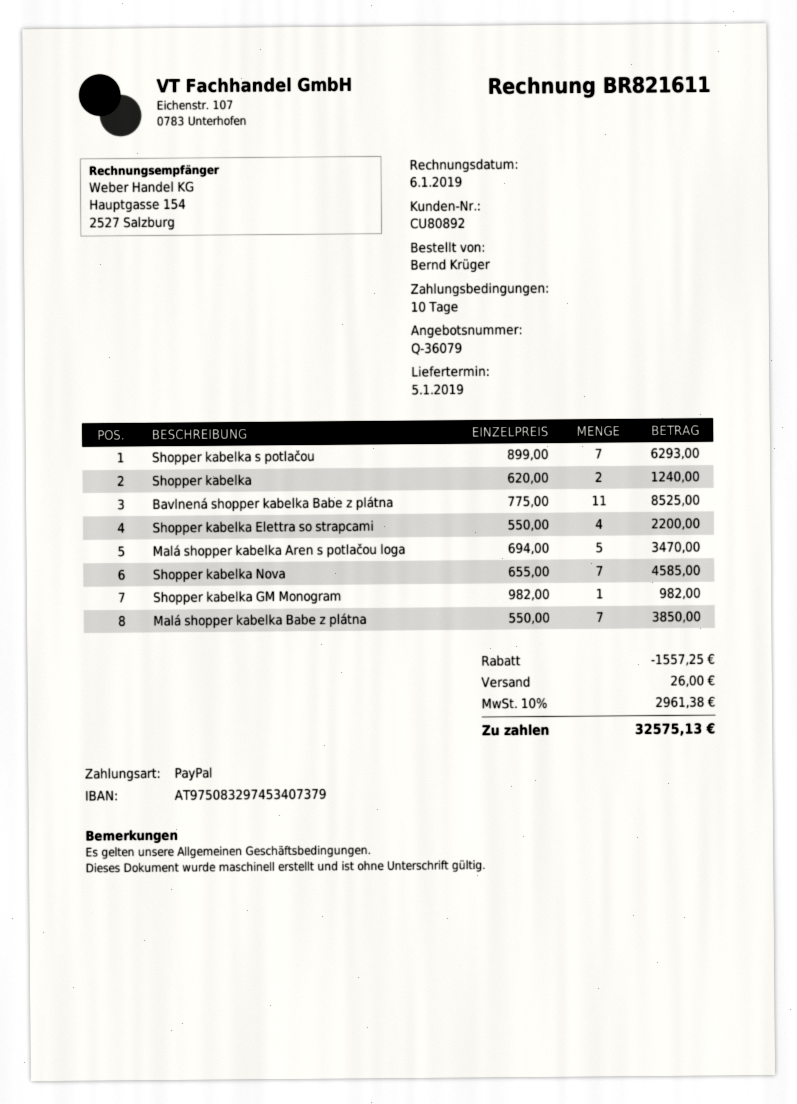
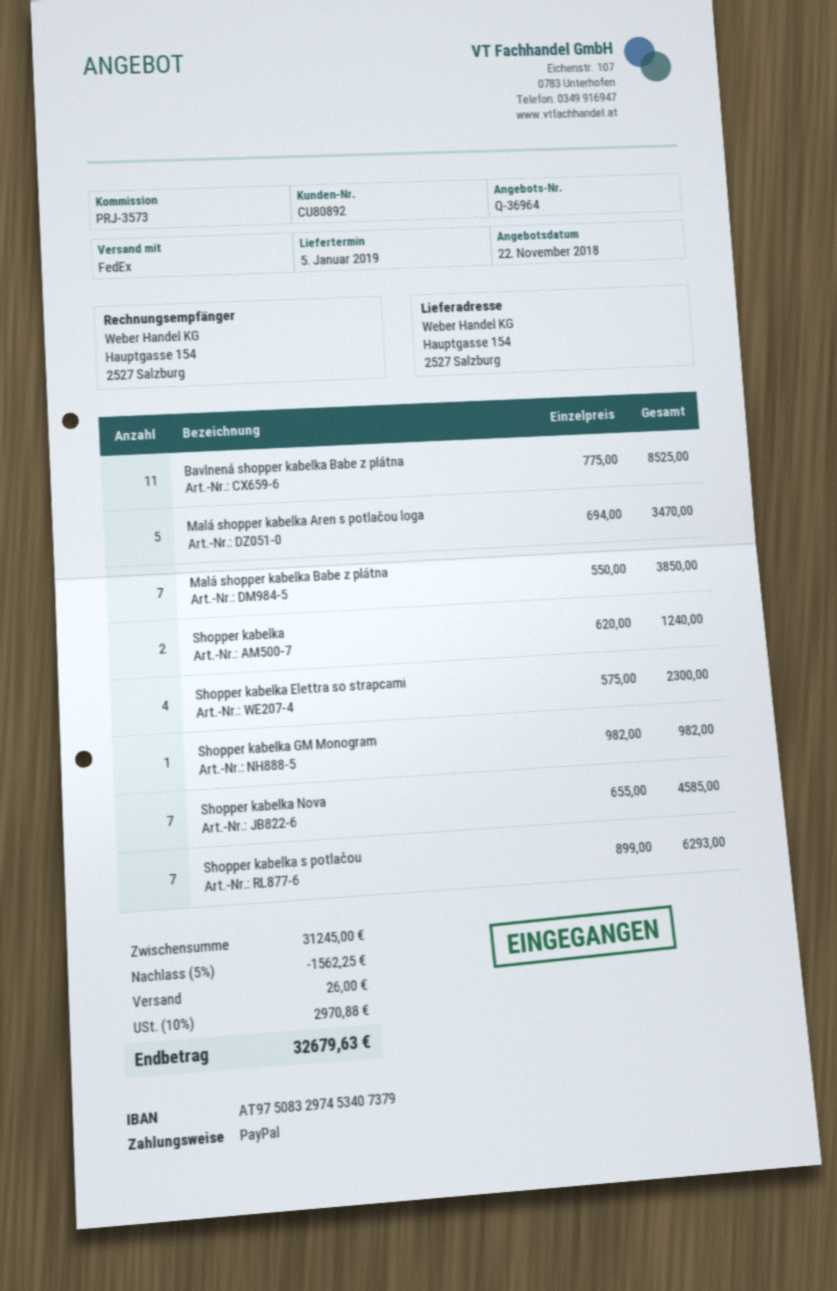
quote number: Q-36079 -> Q-36964
Shopper kabelka Elettra so strapcami: 4 x 550.00 = 2200.00 -> 4 x 575.00 = 2300.00
discount: 1557.25 -> 1562.25
tax: 10% = 2961.38 -> 10% = 2970.88
total: 32575.13 -> 32679.63

